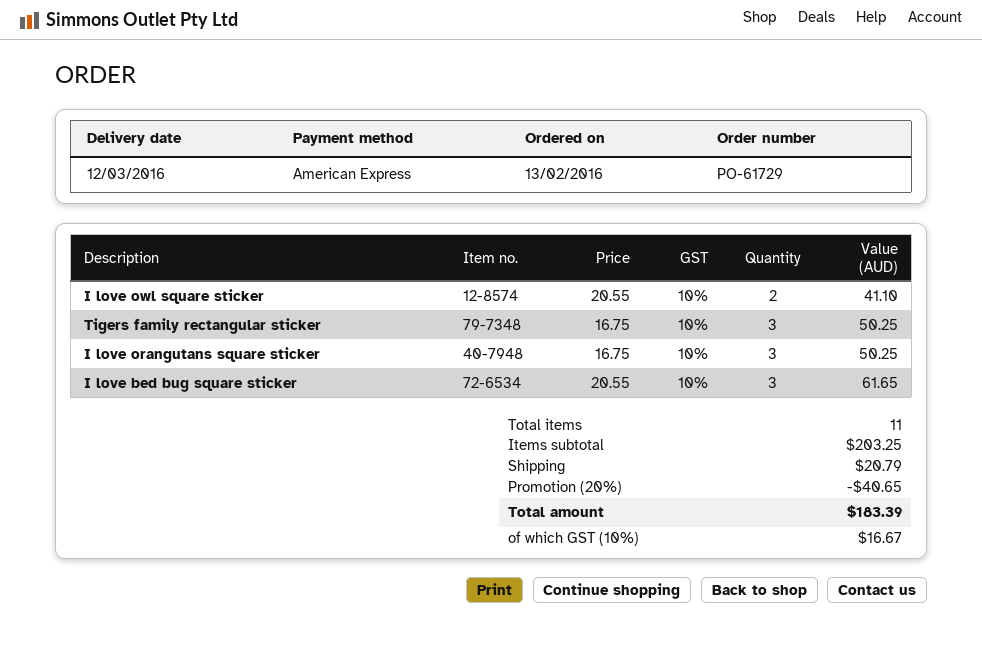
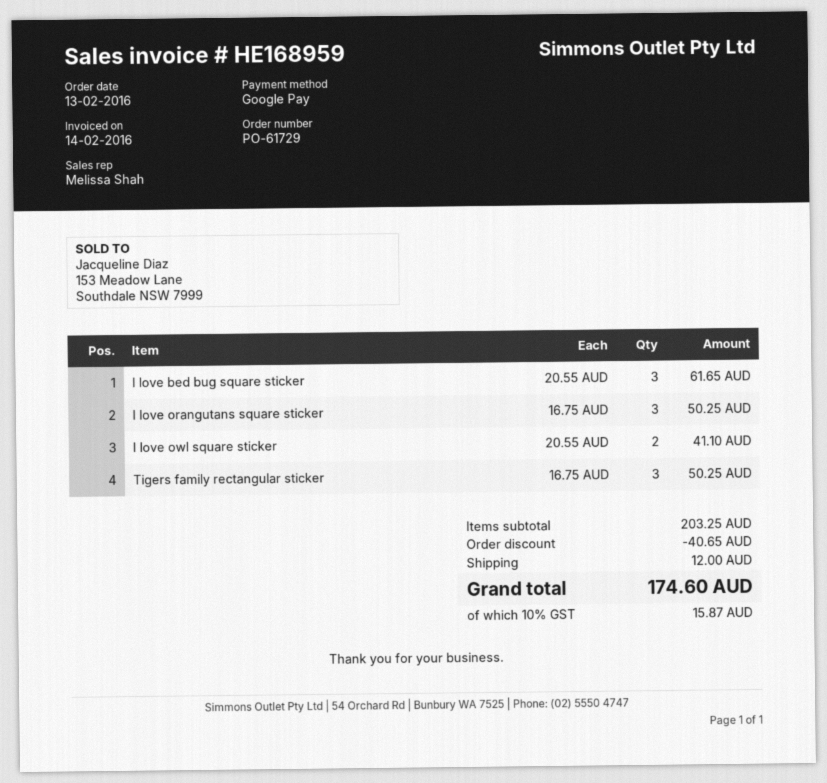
payment method: American Express -> Google Pay
shipping: 20.79 -> 12.00
tax: 10% = 16.67 -> 10% = 15.87
total: 183.39 -> 174.60

